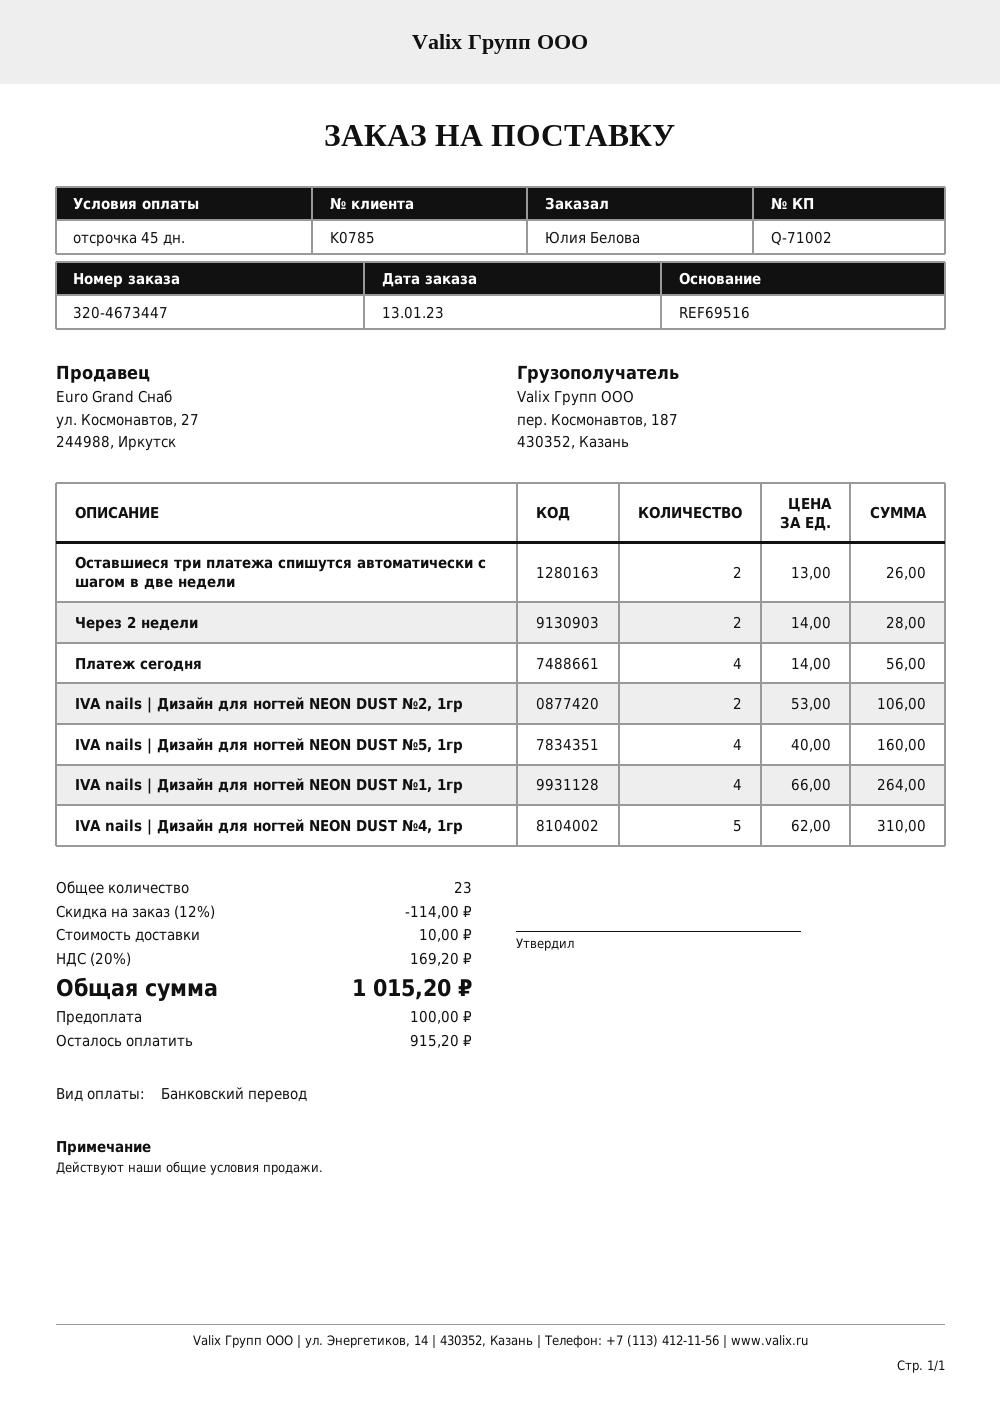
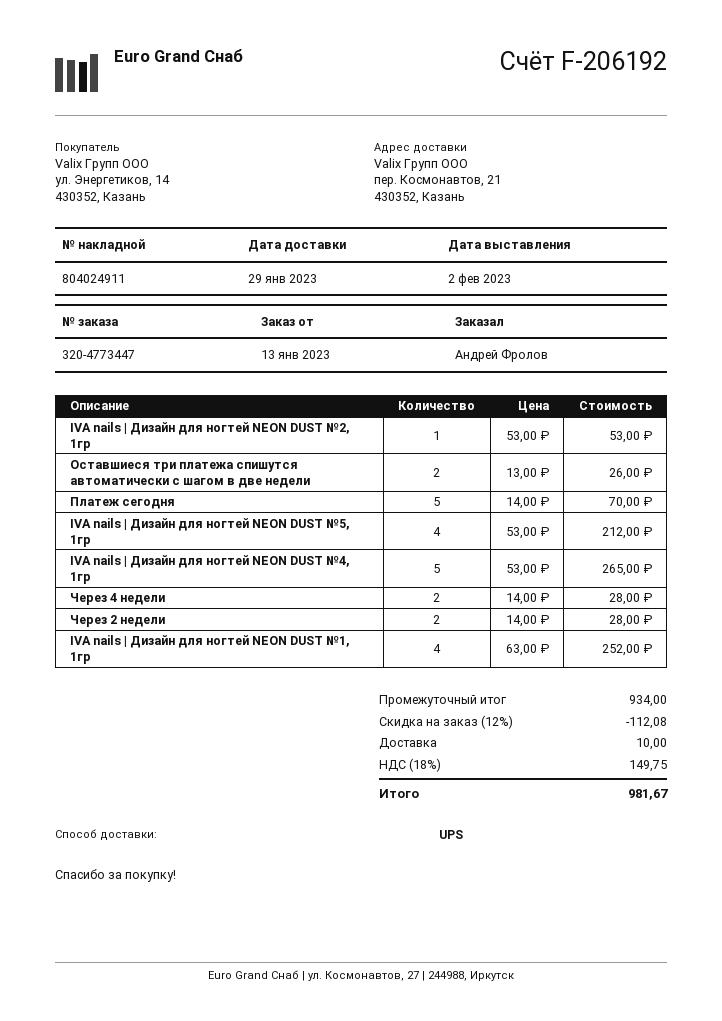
order number: 320-4673447 -> 320-4773447
ordered by: Юлия Белова -> Андрей Фролов
ship to: пер. Космонавтов, 187, 430352, Казань -> пер. Космонавтов, 21, 430352, Казань
Платеж сегодня: 4 x 14.00 = 56.00 -> 5 x 14.00 = 70.00
IVA nails | Дизайн для ногтей NEON DUST №2, 1гр: 2 x 53.00 = 106.00 -> 1 x 53.00 = 53.00
IVA nails | Дизайн для ногтей NEON DUST №5, 1гр: 4 x 40.00 = 160.00 -> 4 x 53.00 = 212.00
IVA nails | Дизайн для ногтей NEON DUST №1, 1гр: 4 x 66.00 = 264.00 -> 4 x 63.00 = 252.00
IVA nails | Дизайн для ногтей NEON DUST №4, 1гр: 5 x 62.00 = 310.00 -> 5 x 53.00 = 265.00
Через 4 недели: none -> 2 x 14.00 = 28.00
discount: 12% = 114.00 -> 12% = 112.08
tax: 20% = 169.20 -> 18% = 149.75
total: 1015.20 -> 981.67

